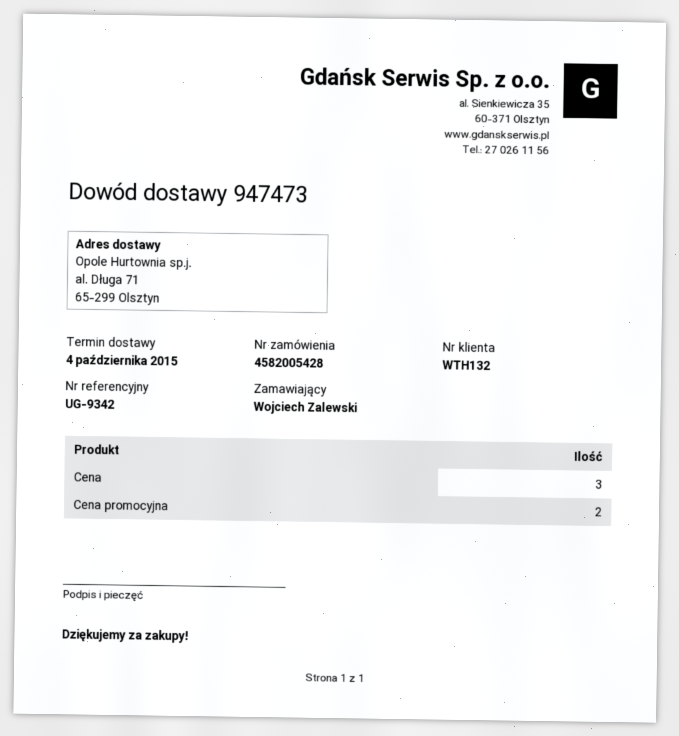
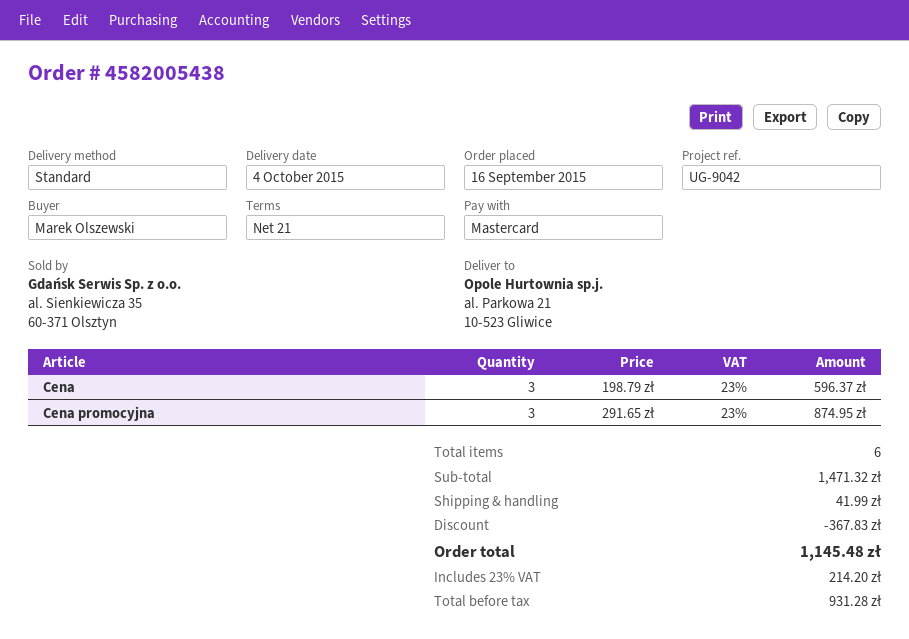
order number: 4582005428 -> 4582005438
reference: UG-9342 -> UG-9042
ordered by: Wojciech Zalewski -> Marek Olszewski
ship to: al. Długa 71, 65-299 Olsztyn -> al. Parkowa 21, 10-523 Gliwice
Cena promocyjna: 2 -> 3

